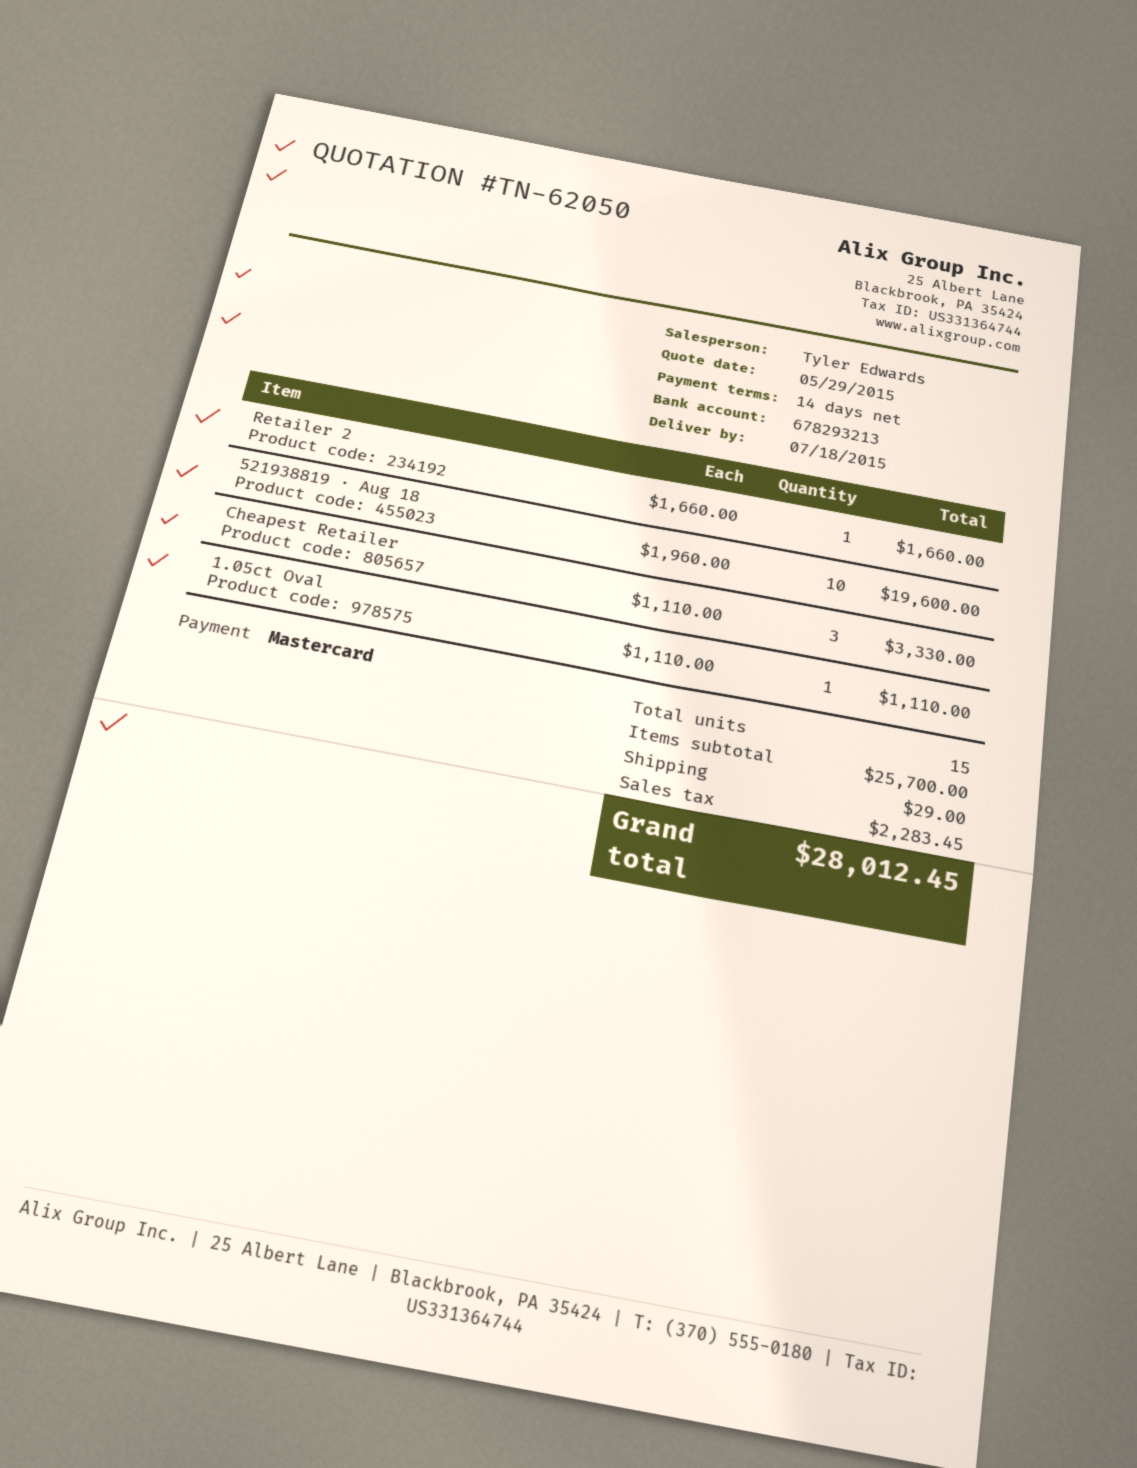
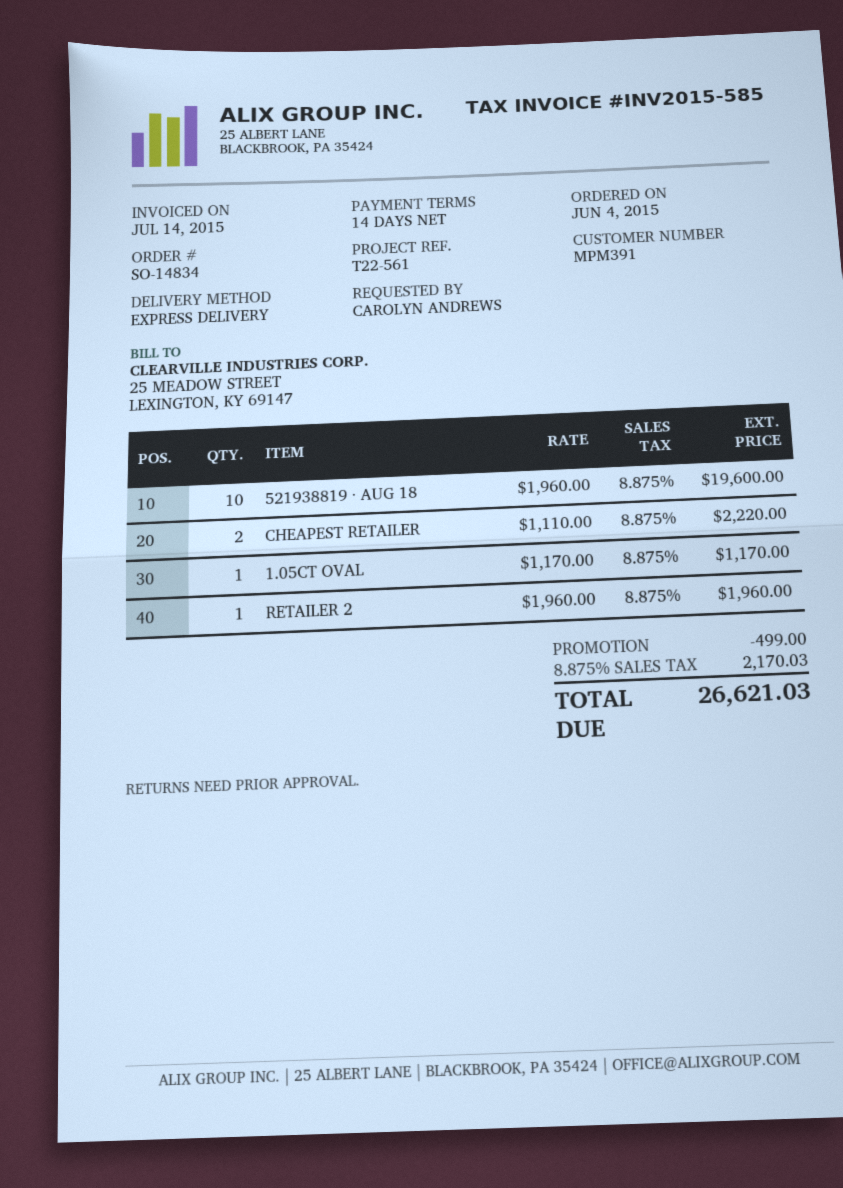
Retailer 2: 1 x 1660.00 = 1660.00 -> 1 x 1960.00 = 1960.00
Cheapest Retailer: 3 x 1110.00 = 3330.00 -> 2 x 1110.00 = 2220.00
1.05ct Oval: 1 x 1110.00 = 1110.00 -> 1 x 1170.00 = 1170.00
discount: none -> 499.00
shipping: 29.00 -> none
tax: 2283.45 -> 2170.03
total: 28012.45 -> 26621.03

